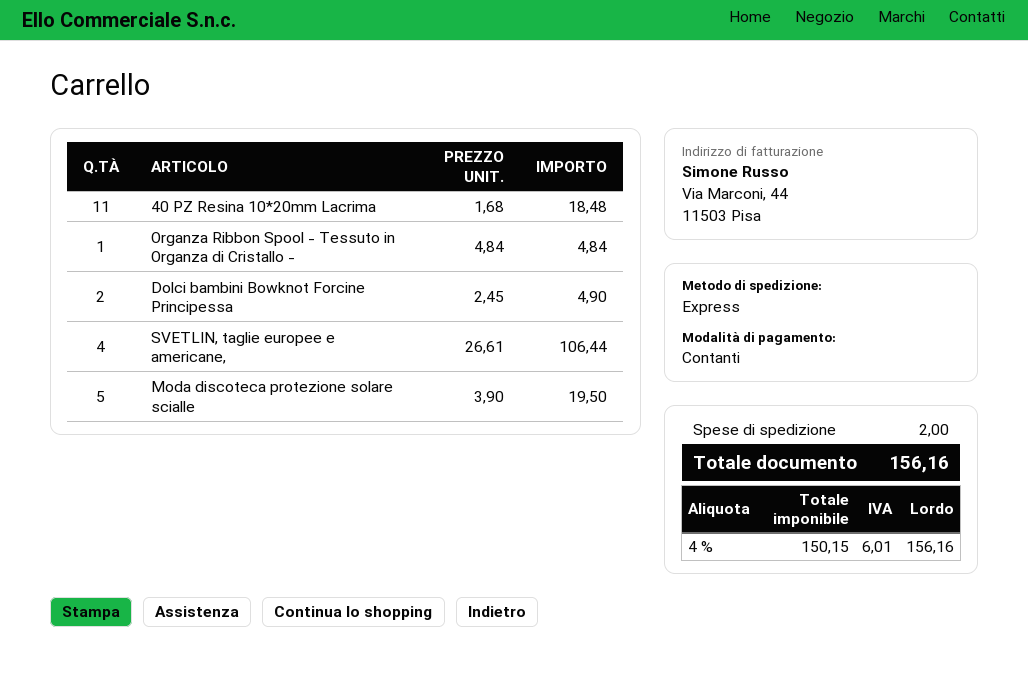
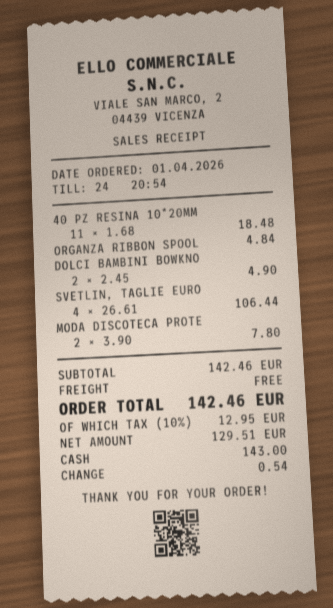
Moda discoteca protezione solare scialle: 5 x 3.90 = 19.50 -> 2 x 3.90 = 7.80
shipping: 2.00 -> 0.00
net: 150.15 -> 129.51
tax: 4% = 6.01 -> 10% = 12.95
total: 156.16 -> 142.46

